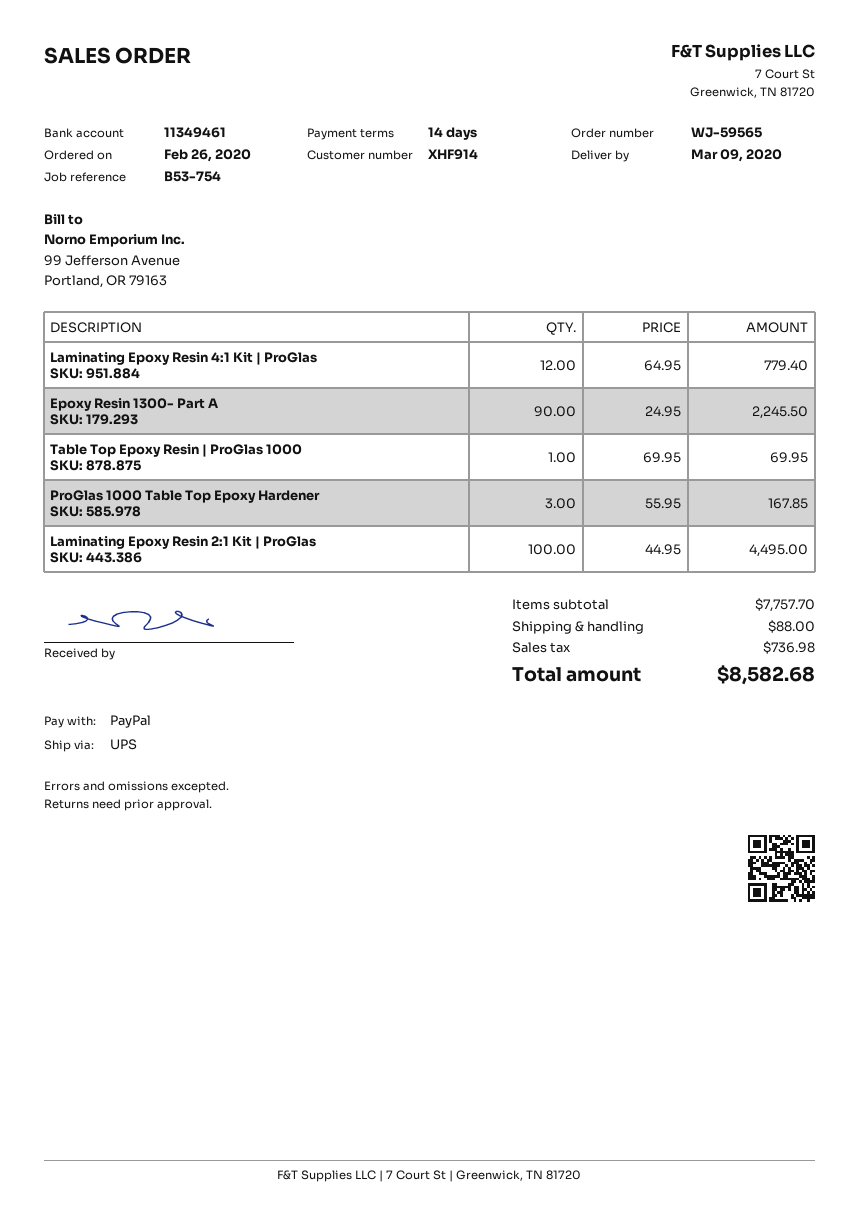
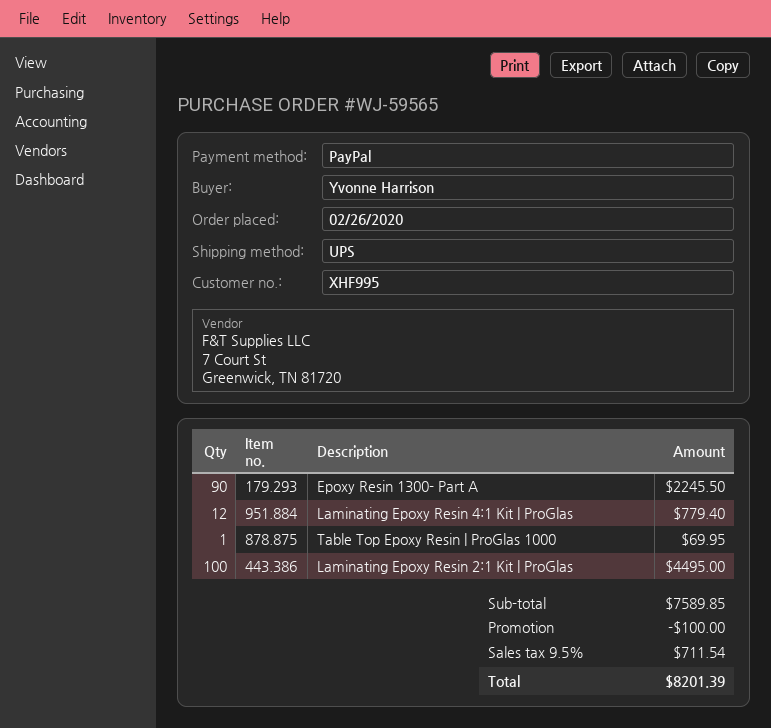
customer number: XHF914 -> XHF995
ProGlas 1000 Table Top Epoxy Hardener: 3 for 167.85 -> none
subtotal: 7757.70 -> 7589.85
discount: none -> 100.00
shipping: 88.00 -> none
tax: 736.98 -> 711.54
total: 8582.68 -> 8201.39

